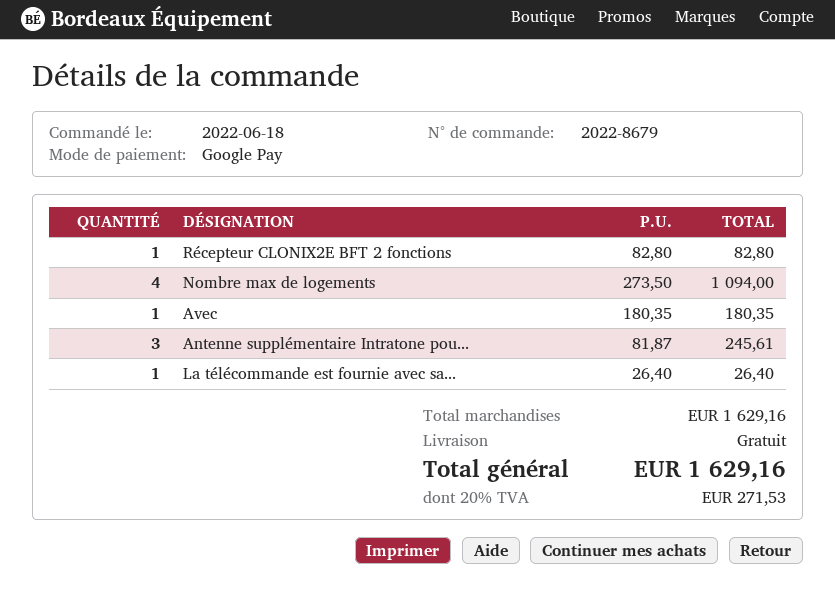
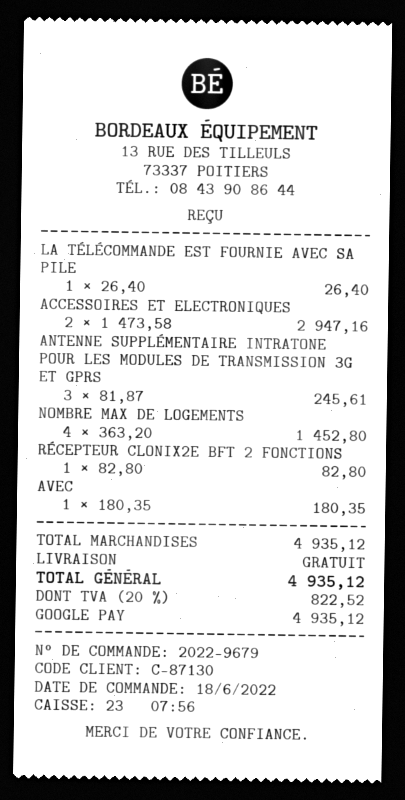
order number: 2022-8679 -> 2022-9679
Nombre max de logements: 4 x 273.50 = 1094.00 -> 4 x 363.20 = 1452.80
ACCESSOIRES ET ELECTRONIQUES: none -> 2 x 1473.58 = 2947.16
subtotal: 1629.16 -> 4935.12
tax: 20% = 271.53 -> 20% = 822.52
total: 1629.16 -> 4935.12

